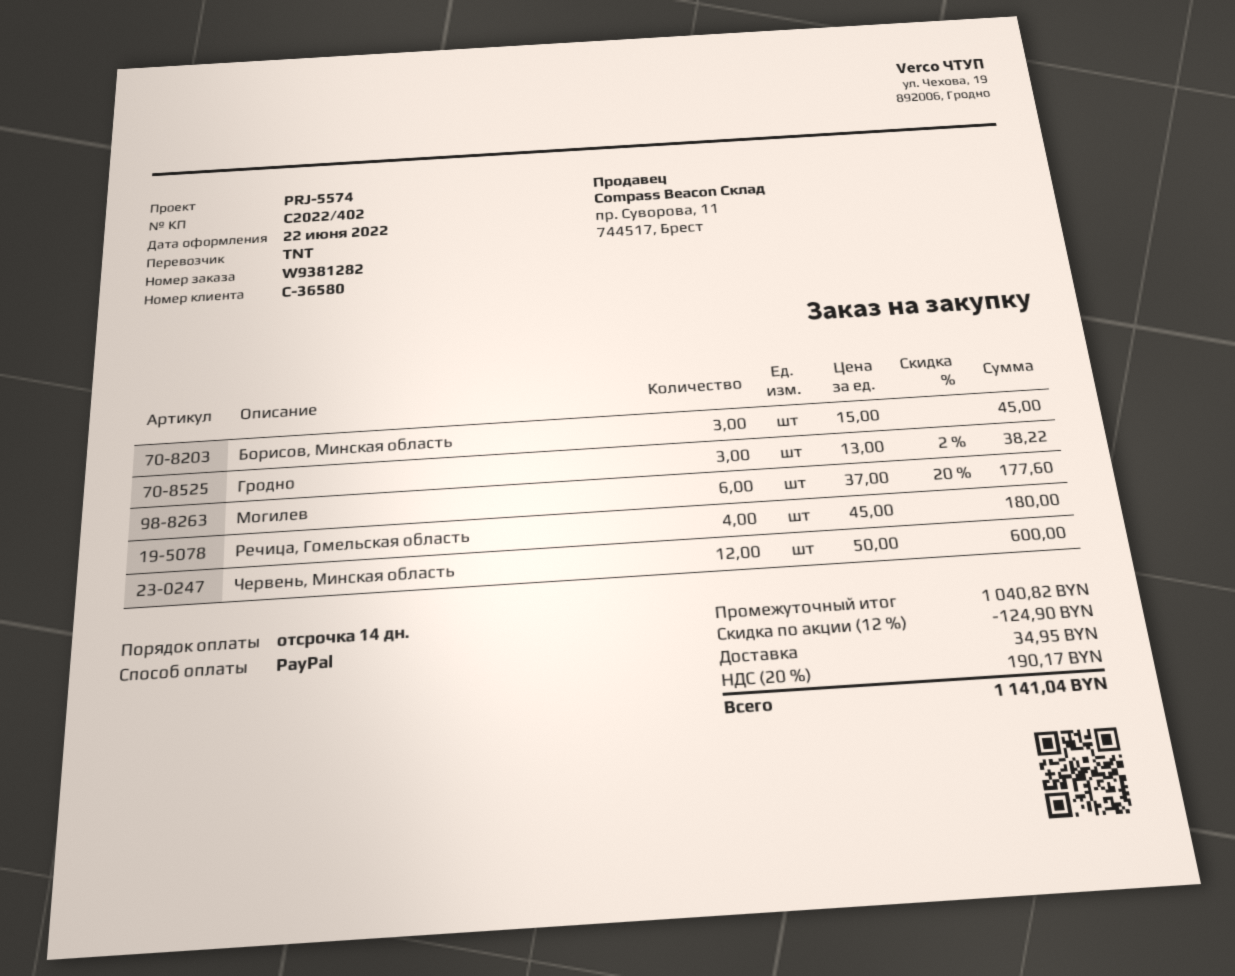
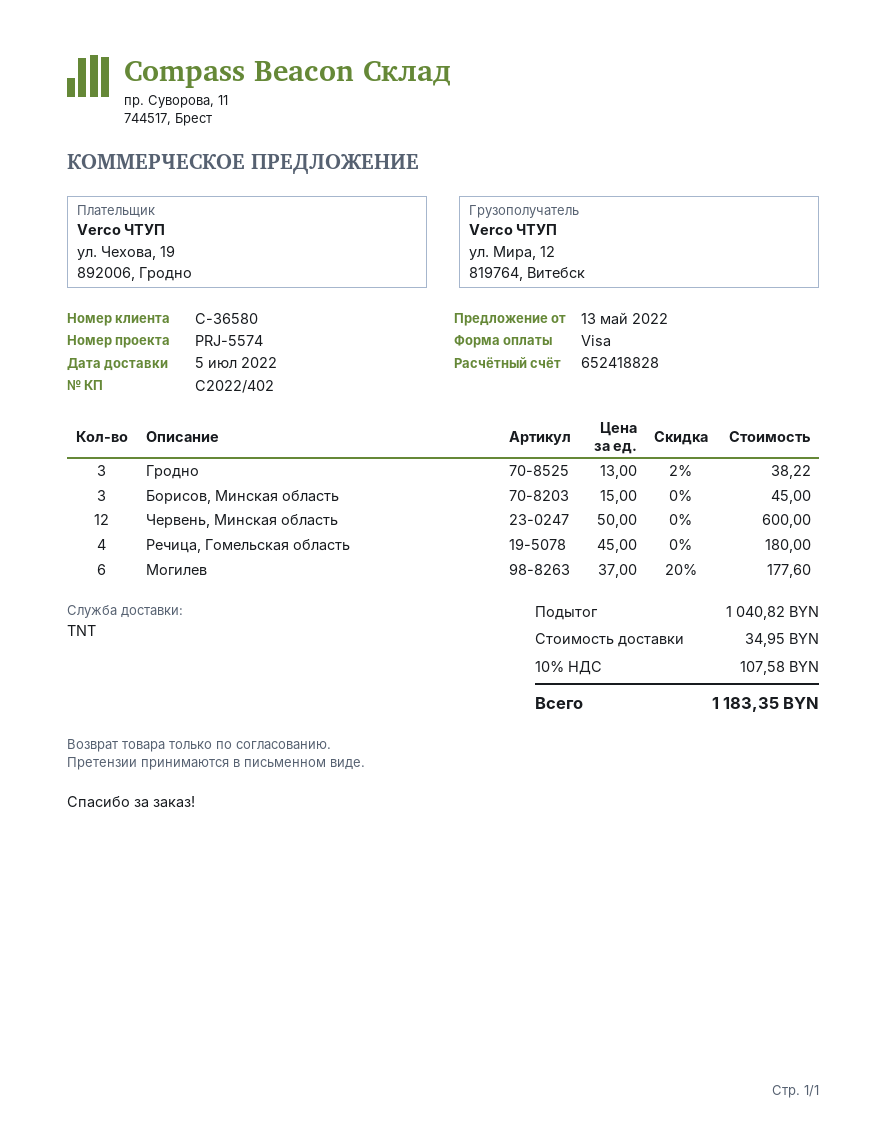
payment method: PayPal -> Visa
discount: 12% = 124.90 -> none
tax: 20% = 190.17 -> 10% = 107.58
total: 1141.04 -> 1183.35

